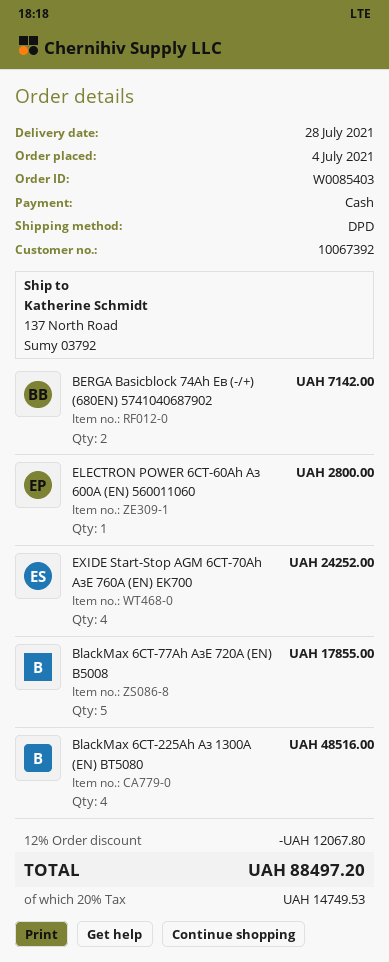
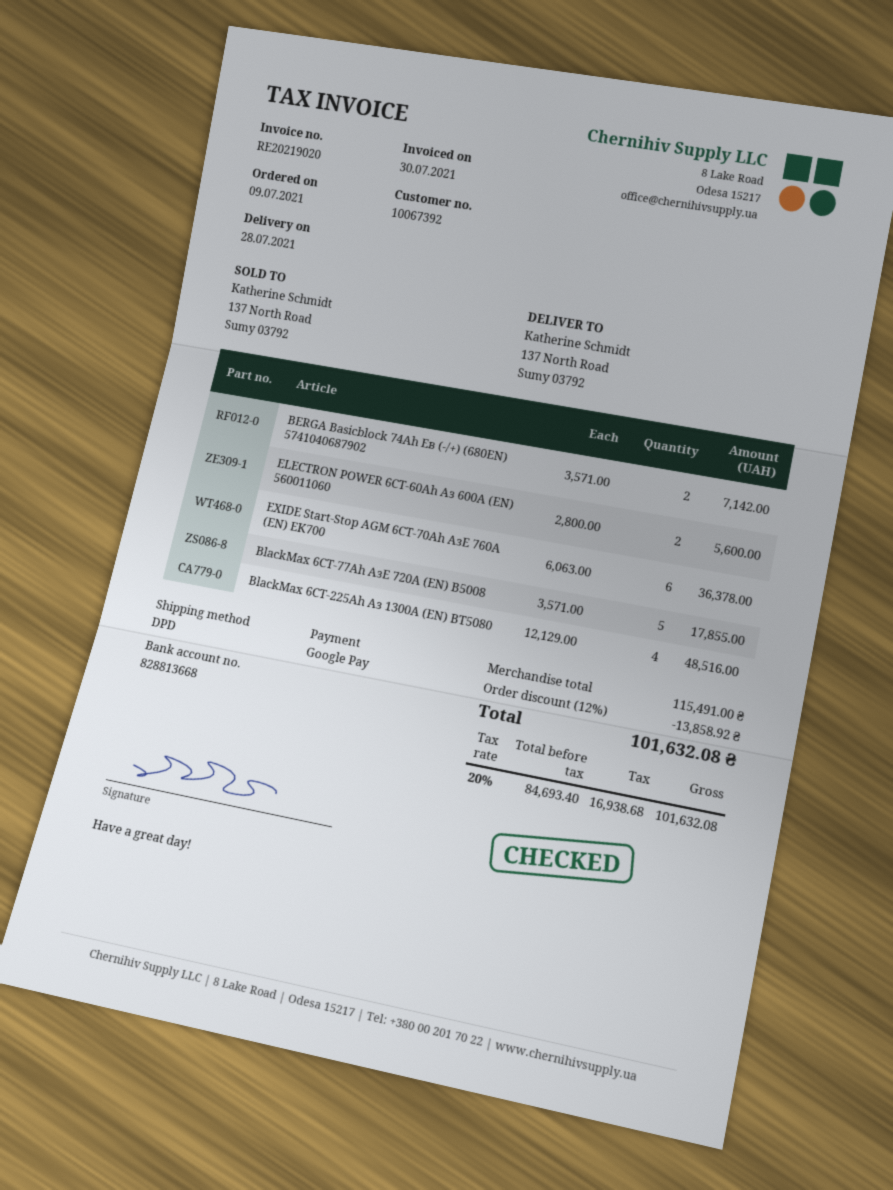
order date: 2021-07-04 -> 2021-07-09
payment method: cash -> Google Pay
ELECTRON POWER 6СТ-60Ah Аз 600А (EN) 560011060: 1 for 2800.00 -> 2 for 5600.00
EXIDE Start-Stop AGM 6СТ-70Ah АзЕ 760A (EN) EK700: 4 for 24252.00 -> 6 for 36378.00
discount: 12% = 12067.80 -> 12% = 13858.92
tax: 20% = 14749.53 -> 20% = 16938.68
total: 88497.20 -> 101632.08

